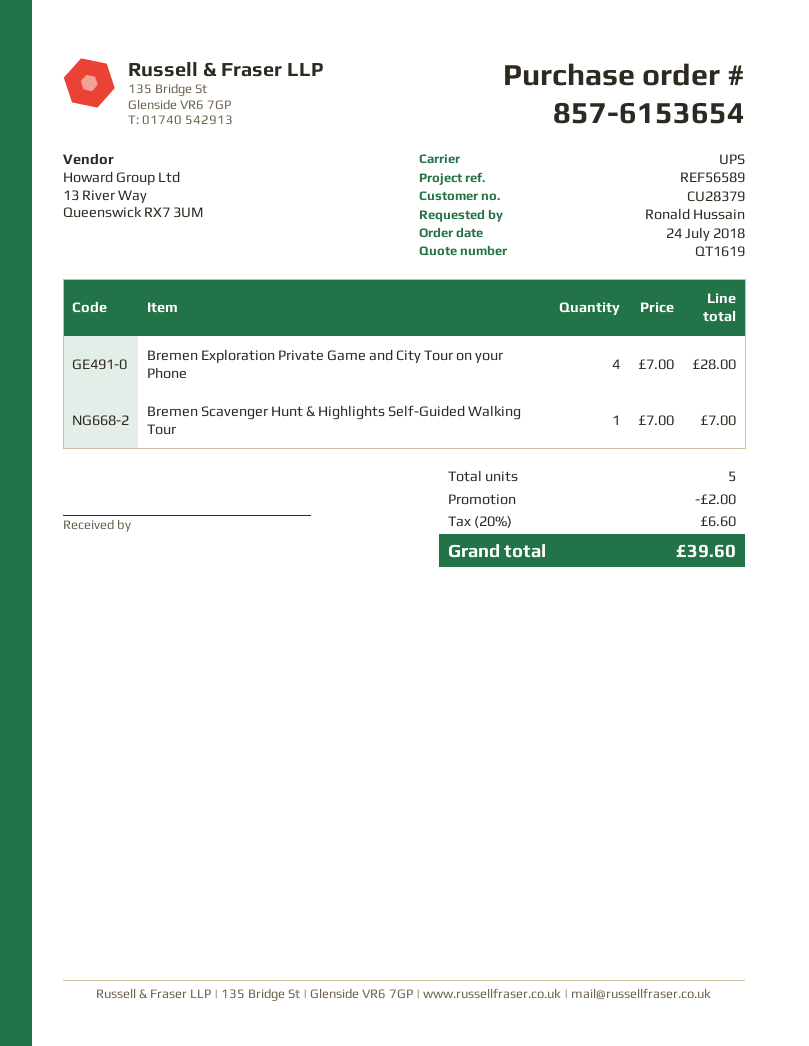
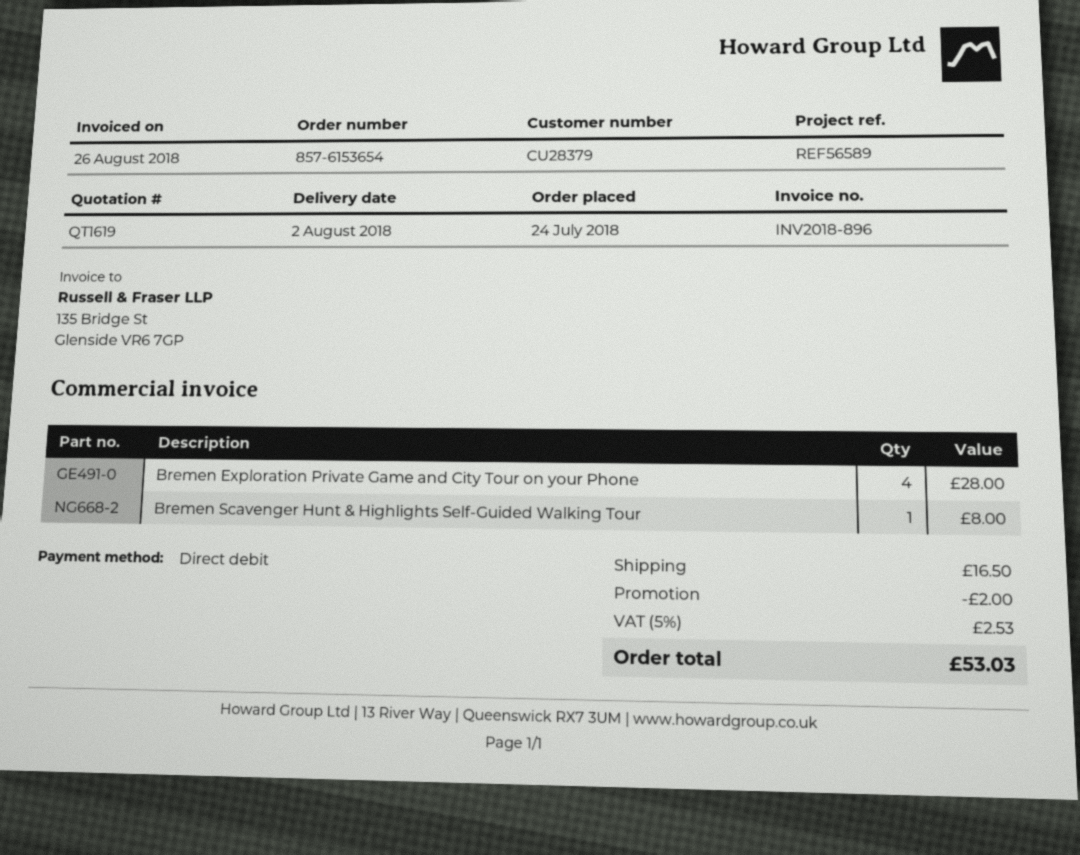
Bremen Scavenger Hunt & Highlights Self-Guided Walking Tour: 1 for 7.00 -> 1 for 8.00
shipping: none -> 16.50
tax: 20% = 6.60 -> 5% = 2.53
total: 39.60 -> 53.03

